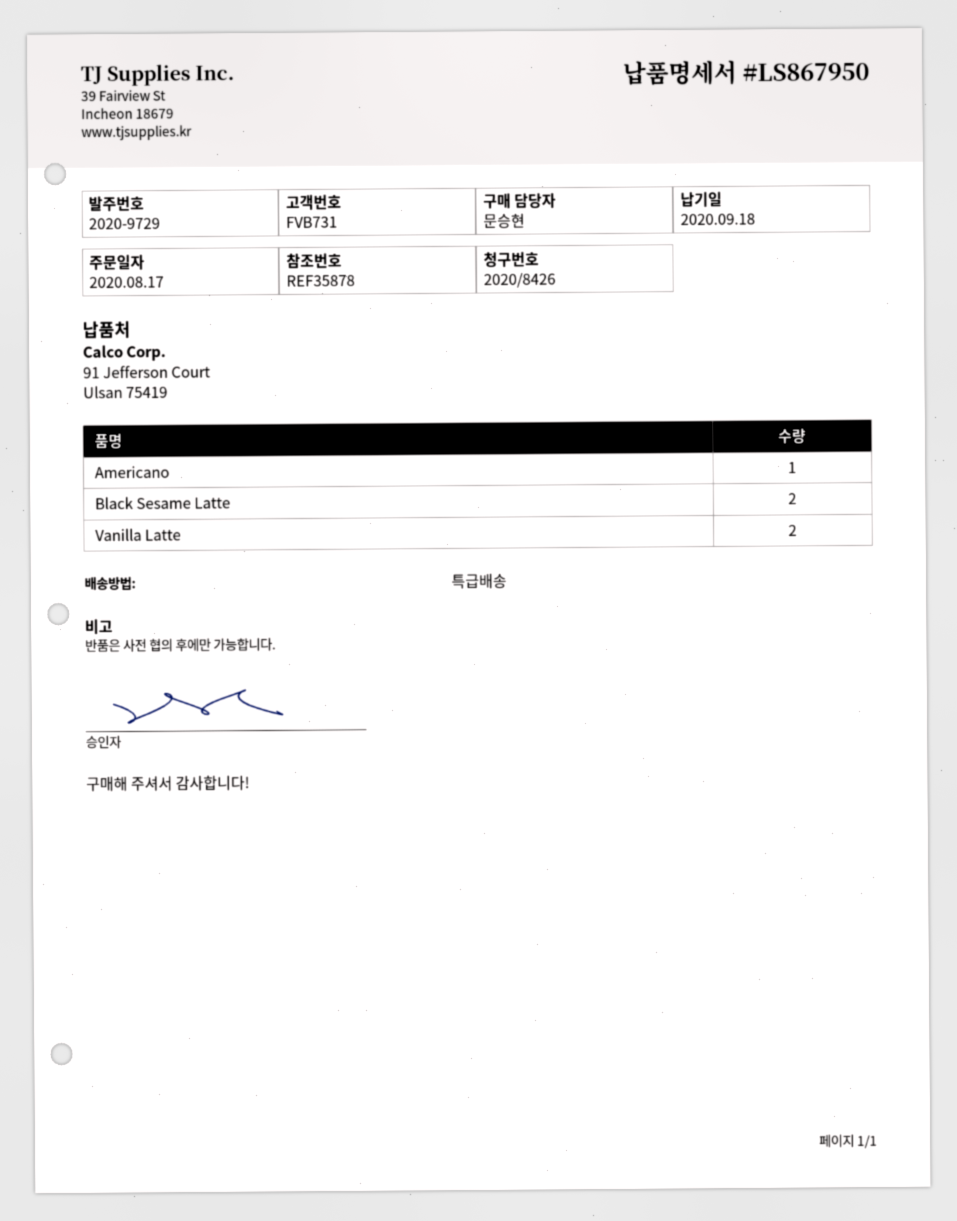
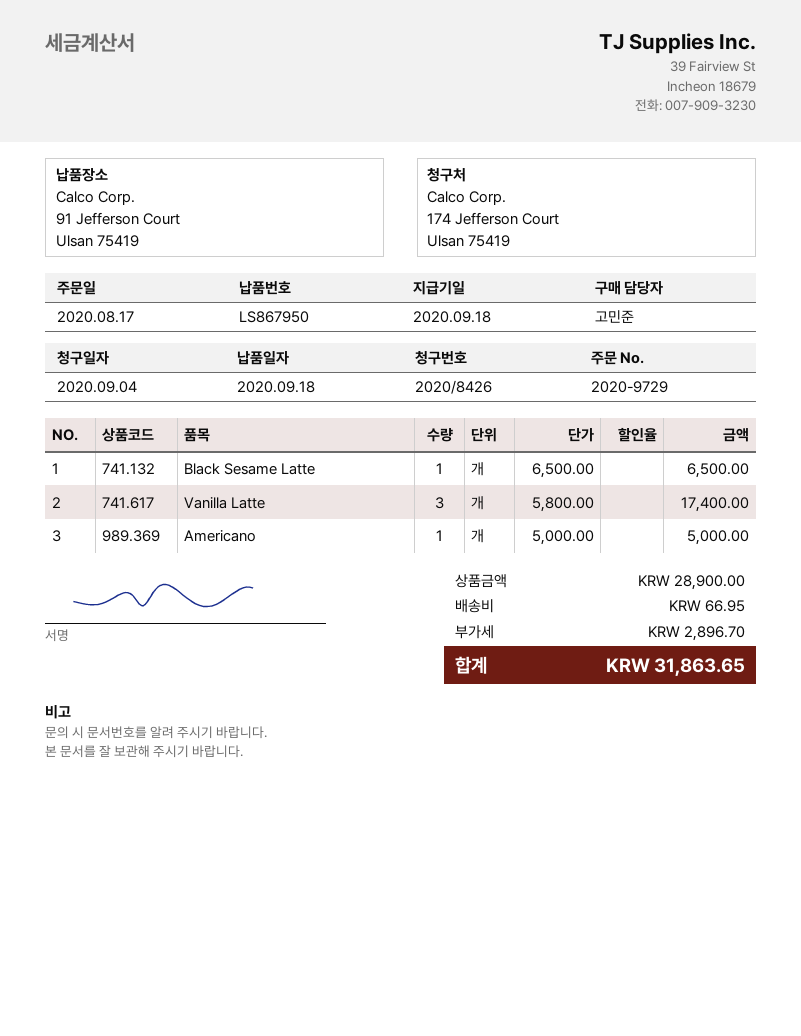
ordered by: 문승현 -> 고민준
Black Sesame Latte: 2 -> 1
Vanilla Latte: 2 -> 3

